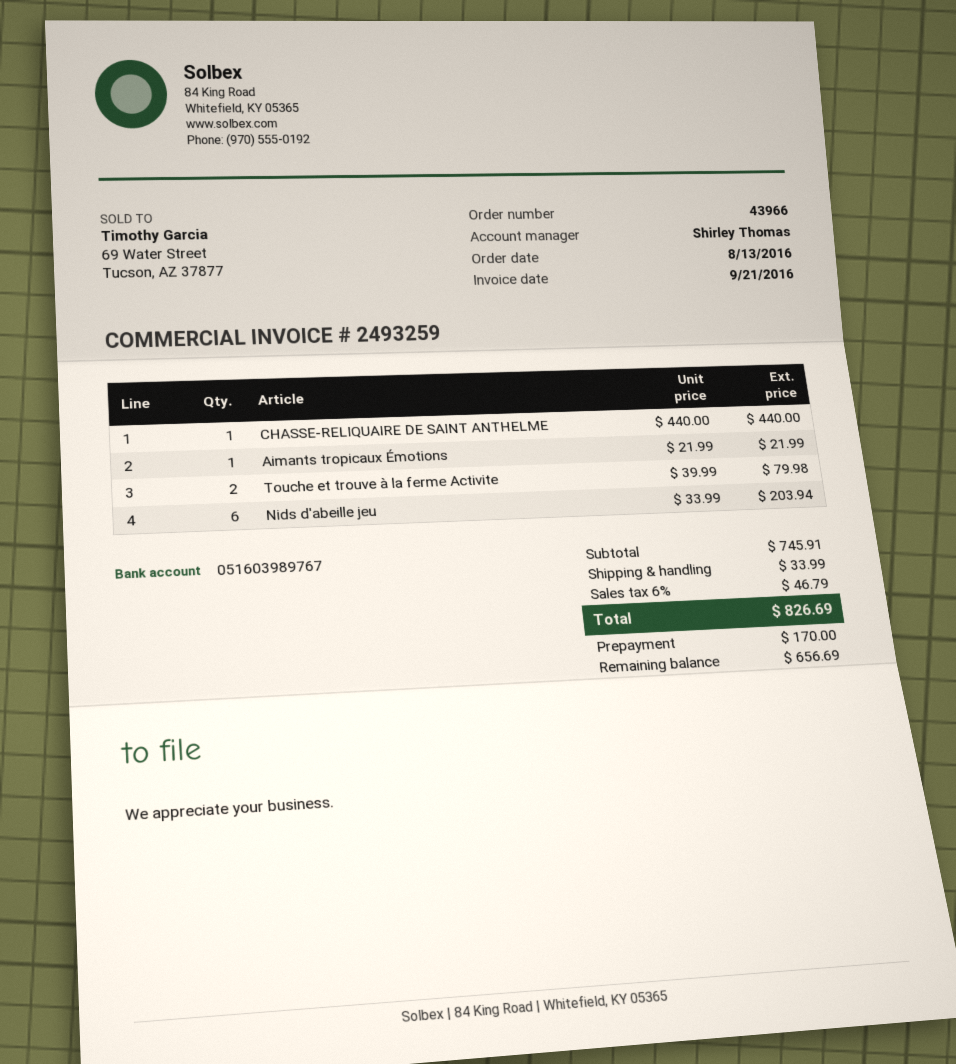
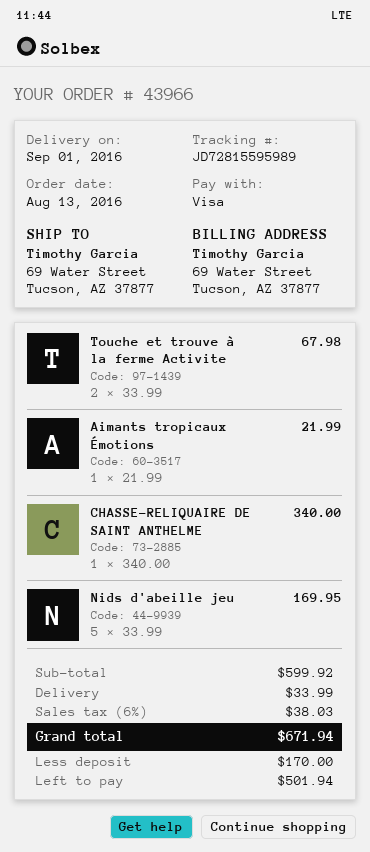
CHASSE-RELIQUAIRE DE SAINT ANTHELME: 1 x 440.00 = 440.00 -> 1 x 340.00 = 340.00
Touche et trouve à la ferme Activite: 2 x 39.99 = 79.98 -> 2 x 33.99 = 67.98
Nids d'abeille jeu: 6 x 33.99 = 203.94 -> 5 x 33.99 = 169.95
subtotal: 745.91 -> 599.92
tax: 6% = 46.79 -> 6% = 38.03
total: 826.69 -> 671.94
balance: 656.69 -> 501.94

